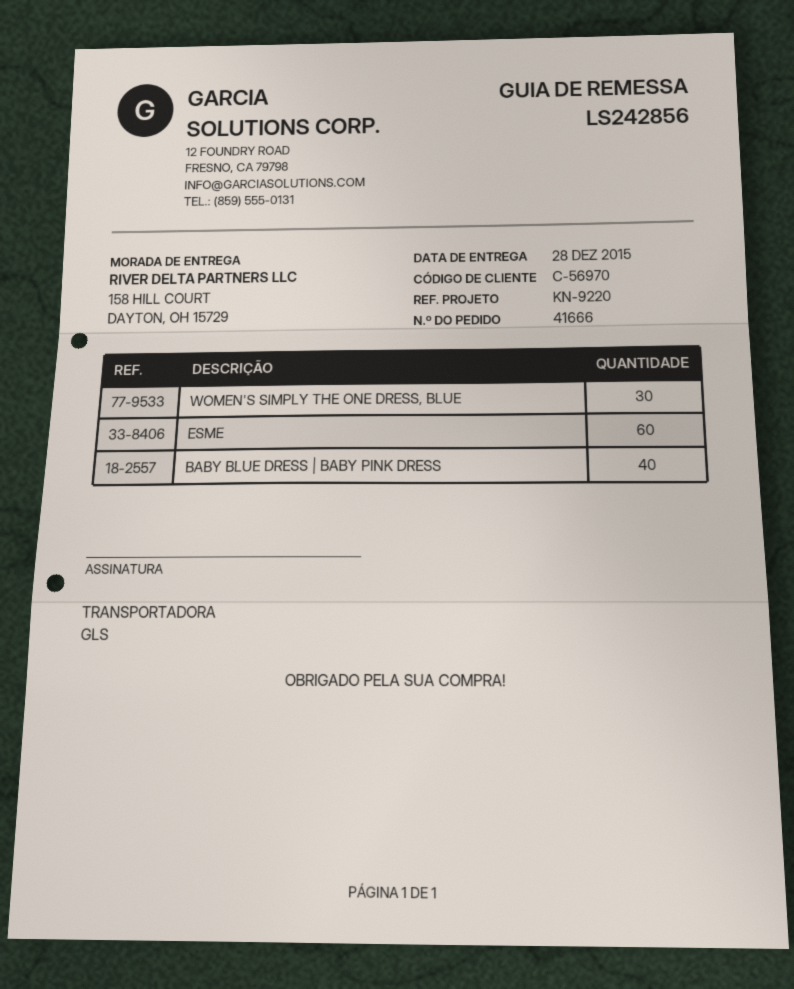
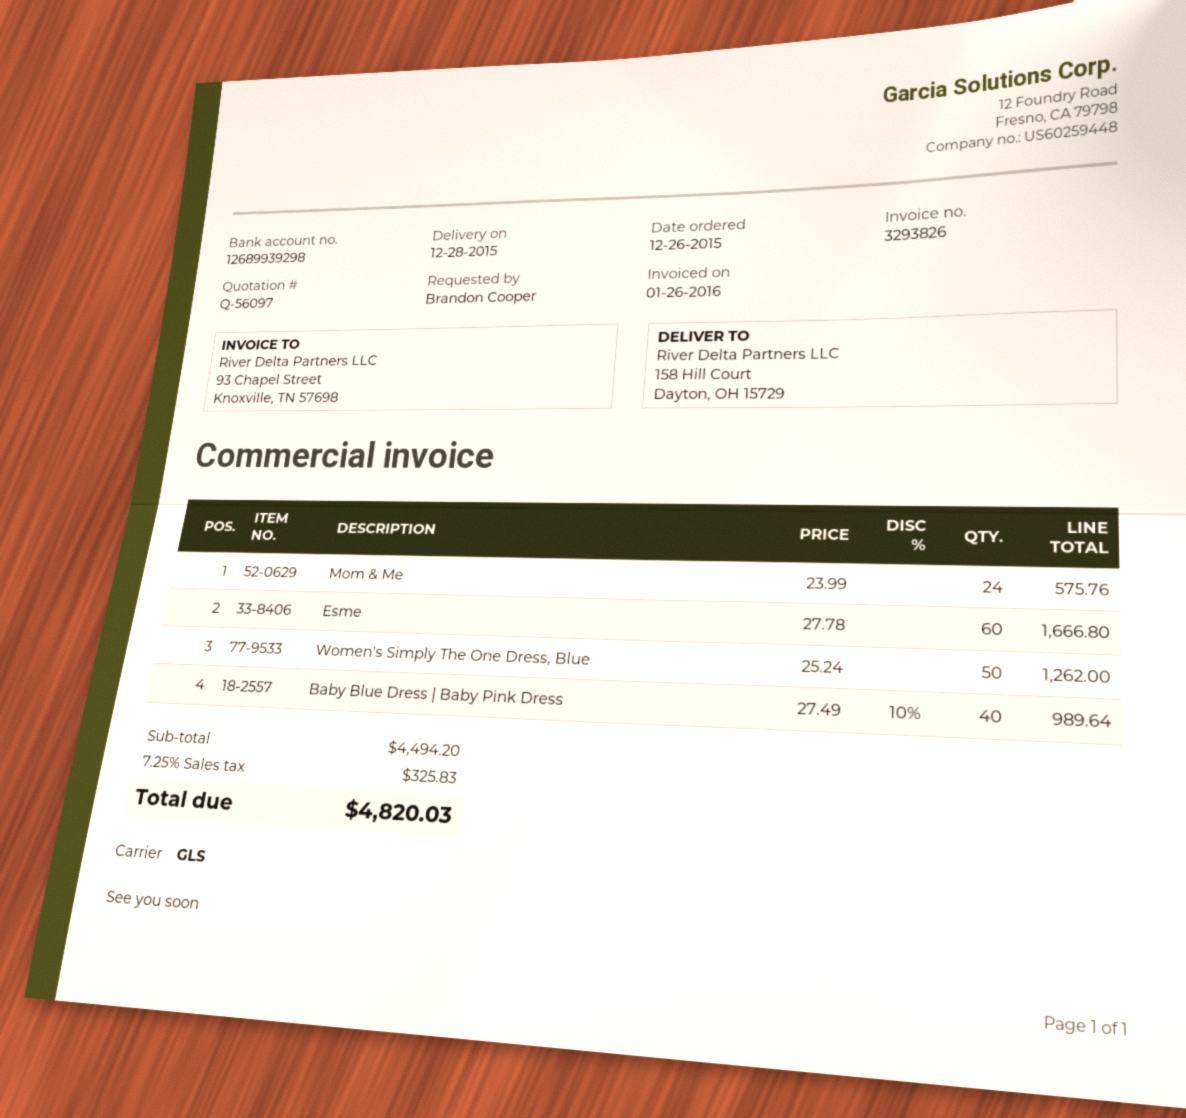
WOMEN'S SIMPLY THE ONE DRESS, BLUE: 30 -> 50
Mom & Me: none -> 24

